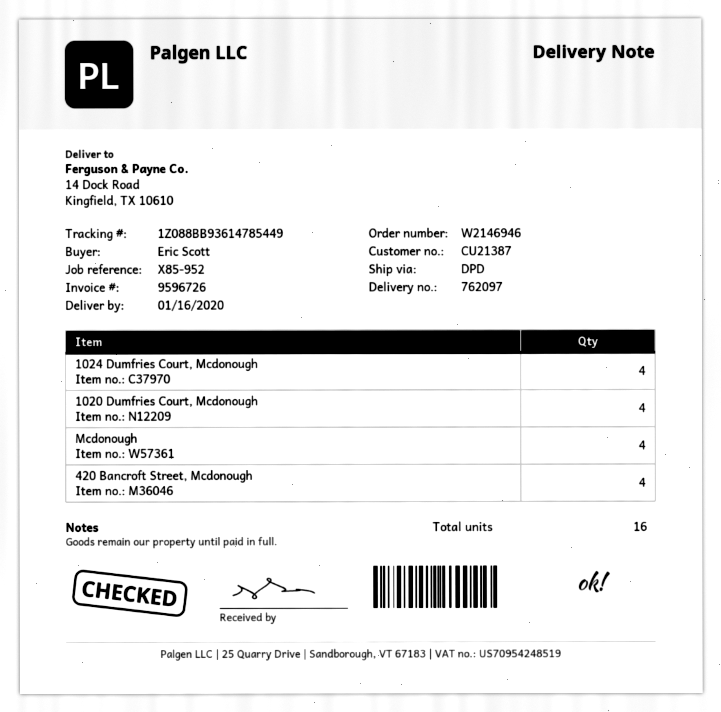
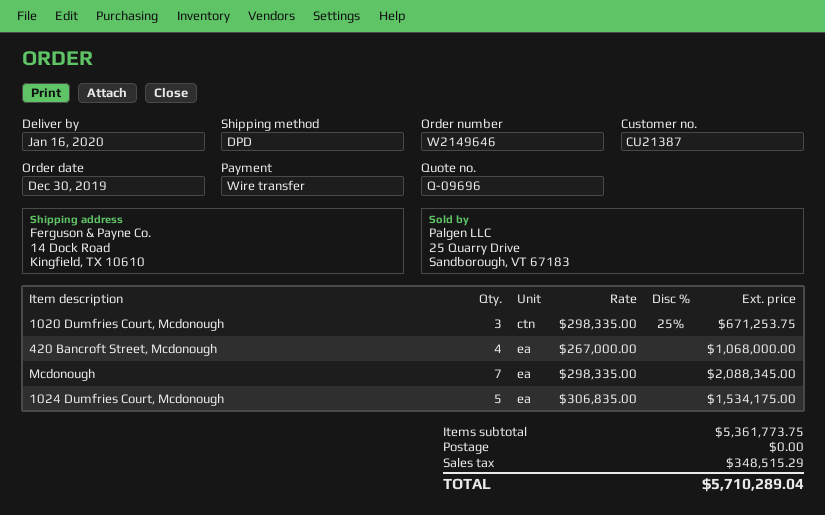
order number: W2146946 -> W2149646
1024 Dumfries Court, Mcdonough: 4 -> 5
1020 Dumfries Court, Mcdonough: 4 -> 3
Mcdonough: 4 -> 7

